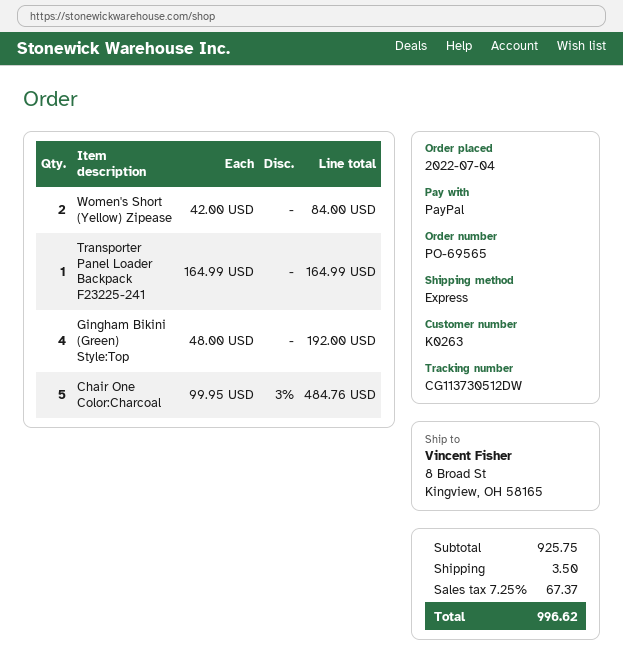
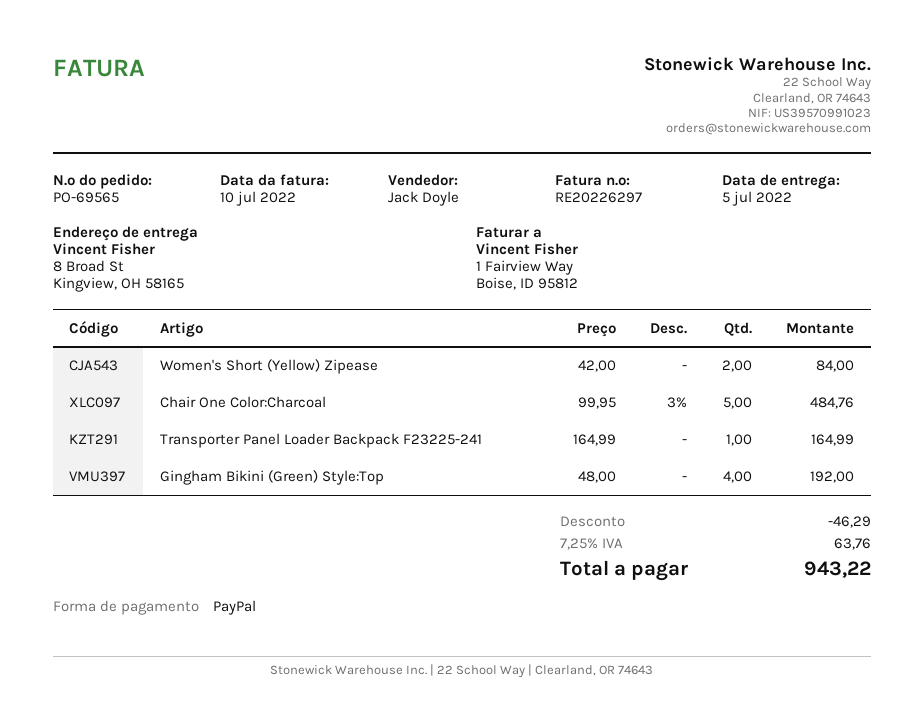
discount: none -> 46.29
shipping: 3.50 -> none
tax: 7.25% = 67.37 -> 7.25% = 63.76
total: 996.62 -> 943.22

